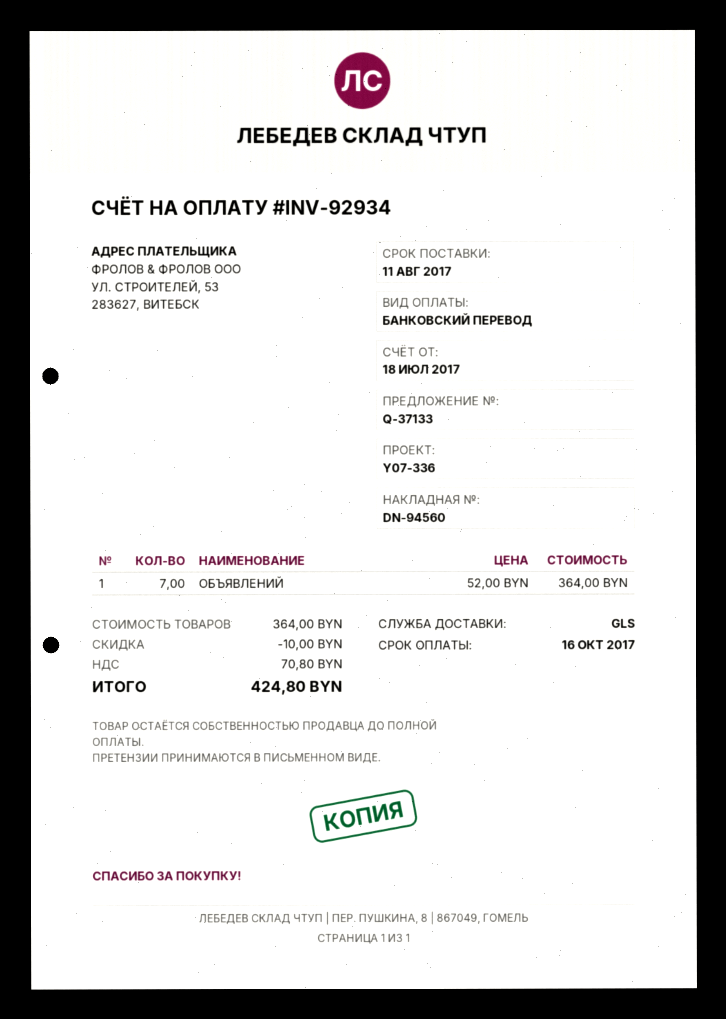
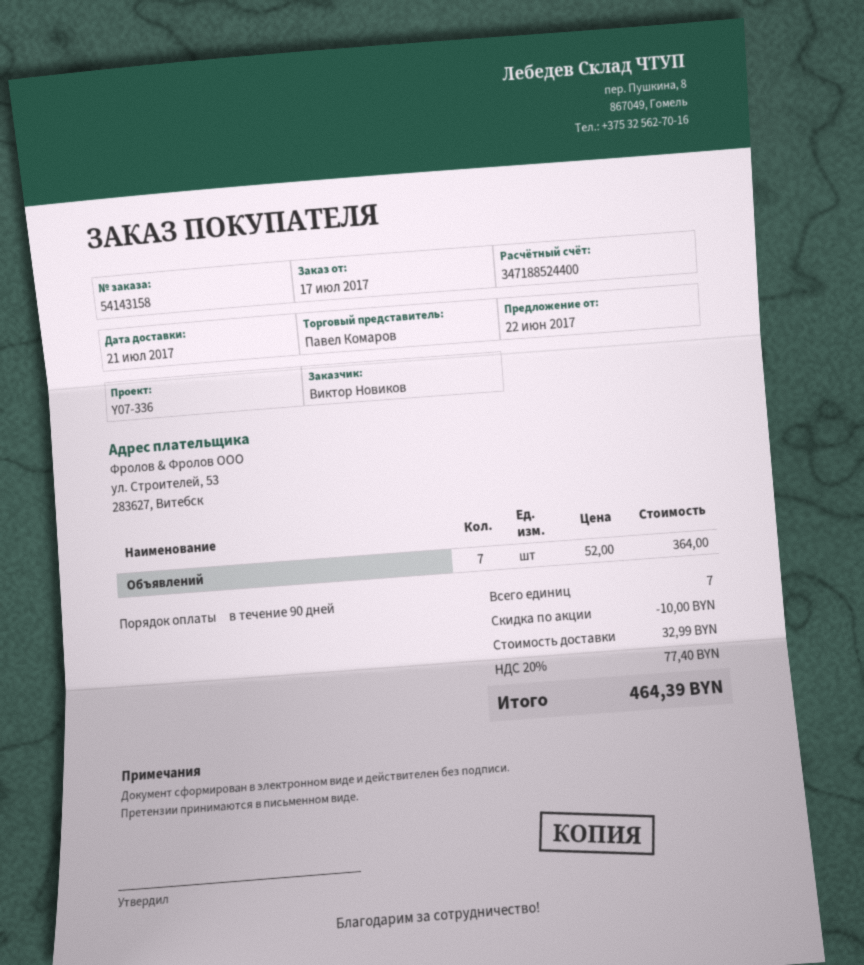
delivery date: 2017-08-11 -> 2017-07-21
shipping: none -> 32.99
tax: 70.80 -> 77.40
total: 424.80 -> 464.39

